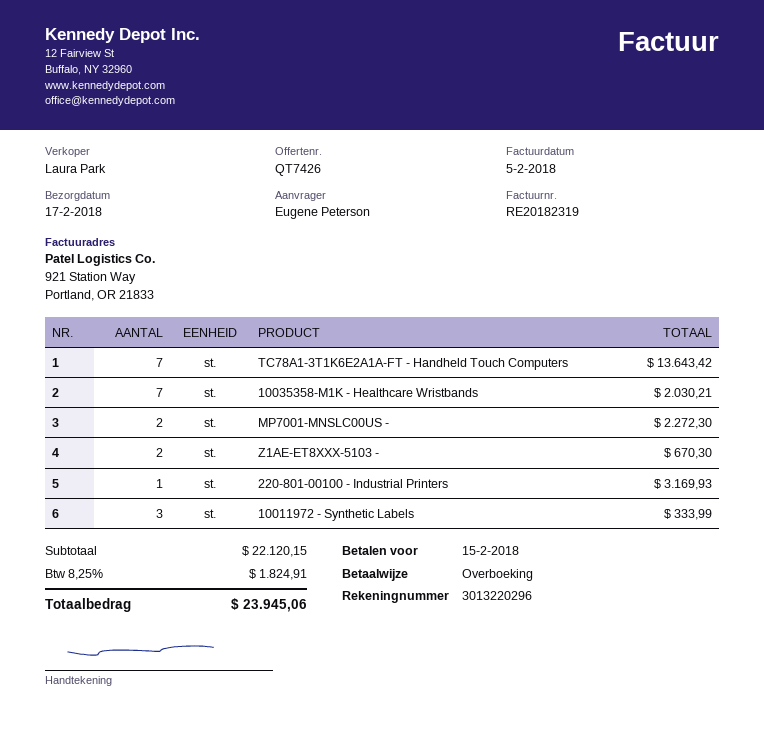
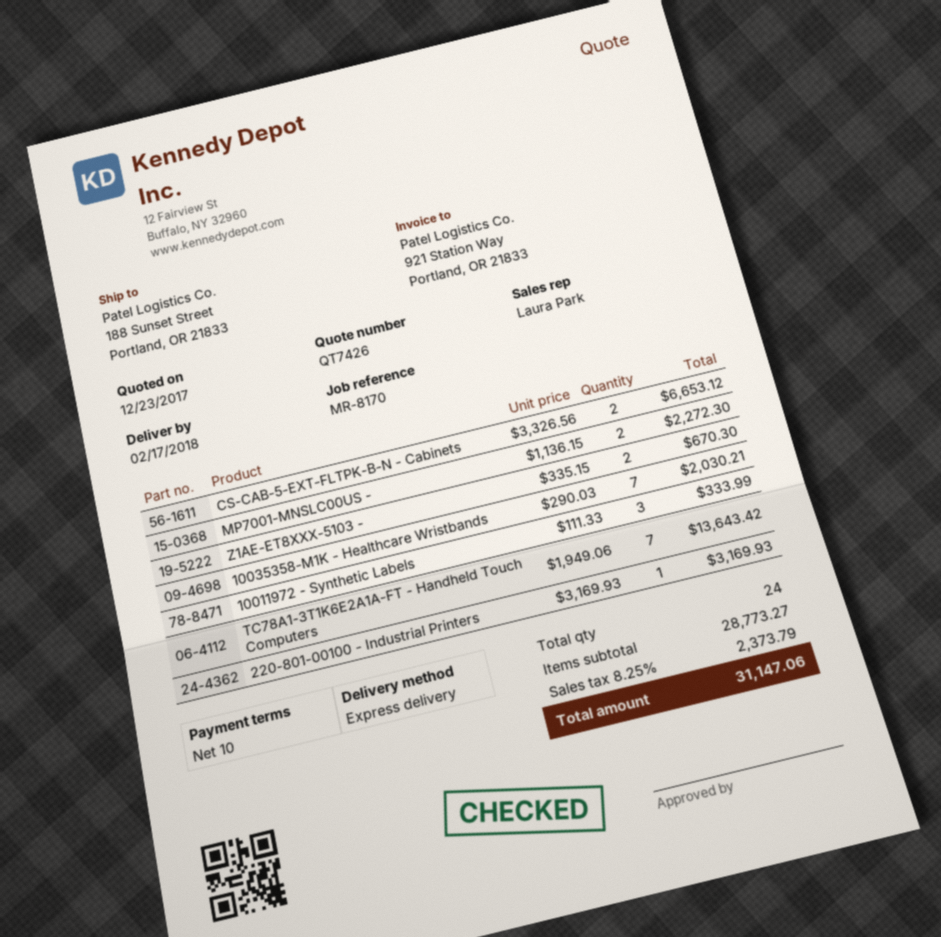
CS-CAB-5-EXT-FLTPK-B-N - Cabinets: none -> 2 for 6653.12
subtotal: 22120.15 -> 28773.27
tax: 8.25% = 1824.91 -> 8.25% = 2373.79
total: 23945.06 -> 31147.06

